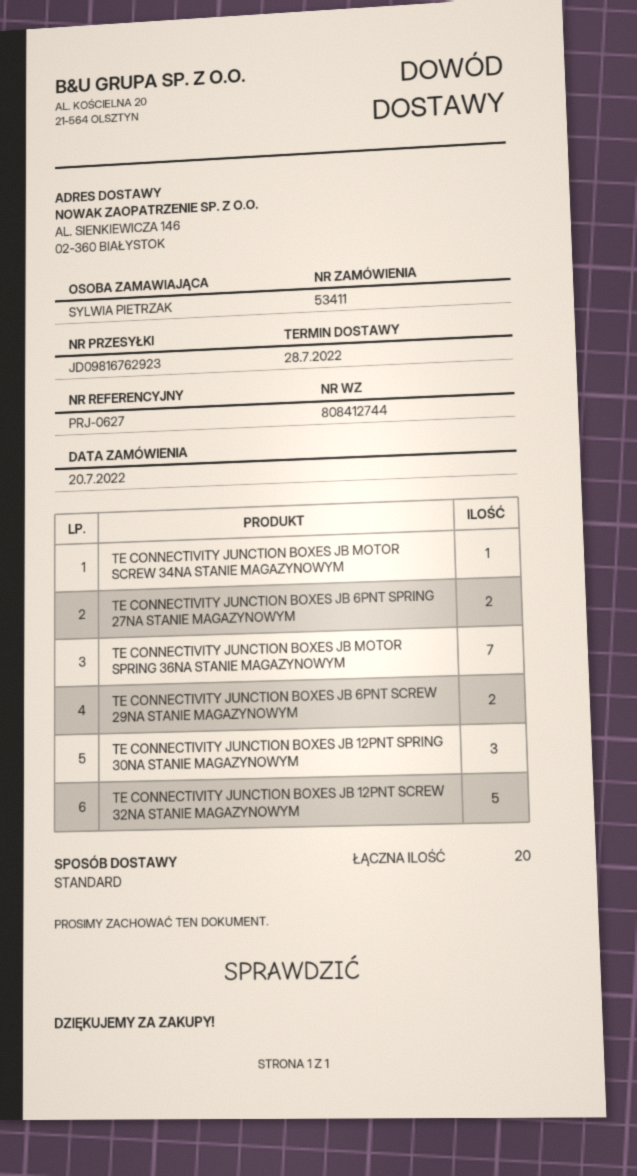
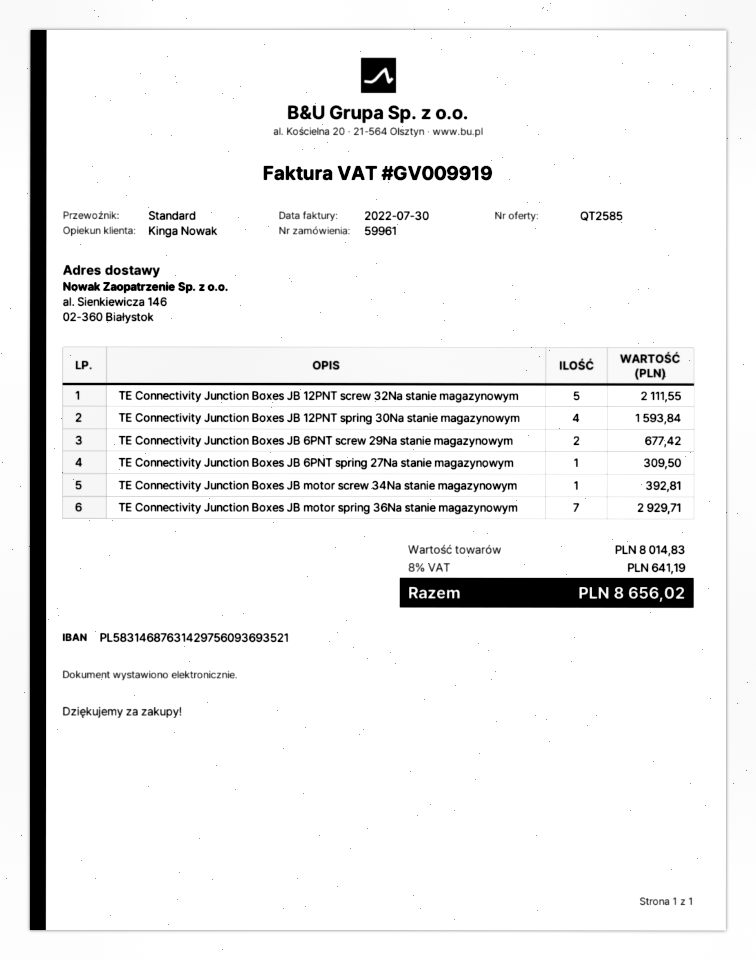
order number: 53411 -> 59961
TE CONNECTIVITY JUNCTION BOXES JB 6PNT SPRING 27NA STANIE MAGAZYNOWYM: 2 -> 1
TE CONNECTIVITY JUNCTION BOXES JB 12PNT SPRING 30NA STANIE MAGAZYNOWYM: 3 -> 4

